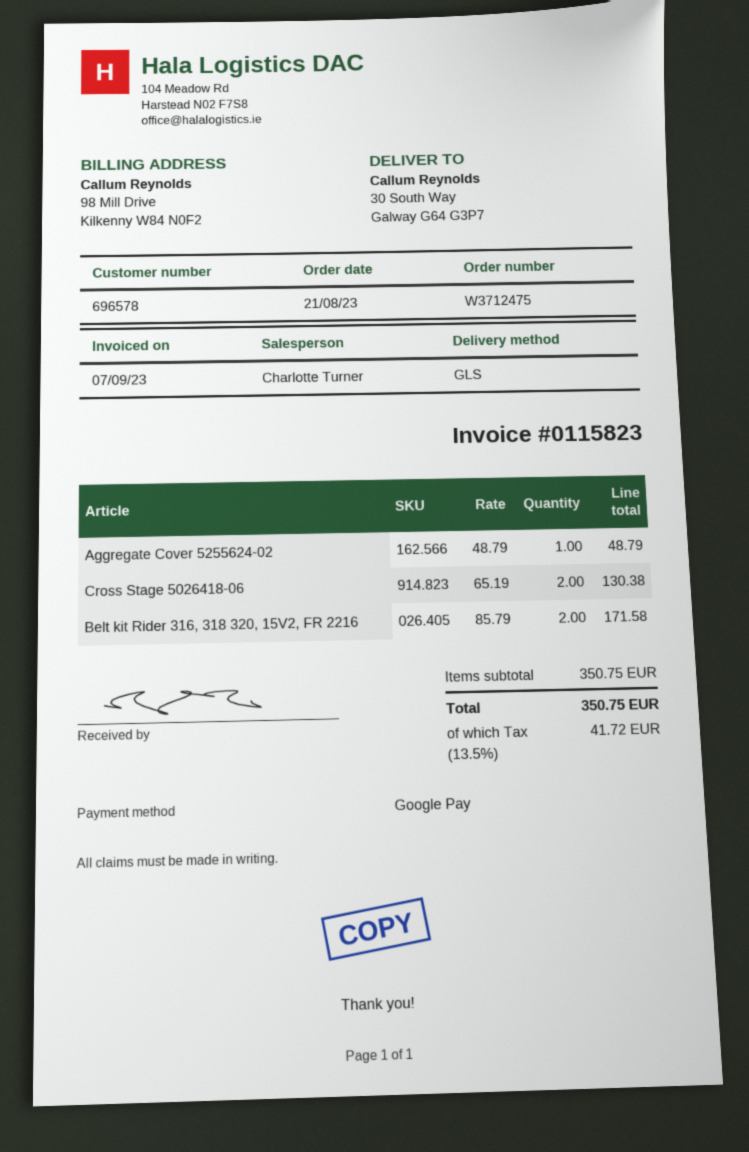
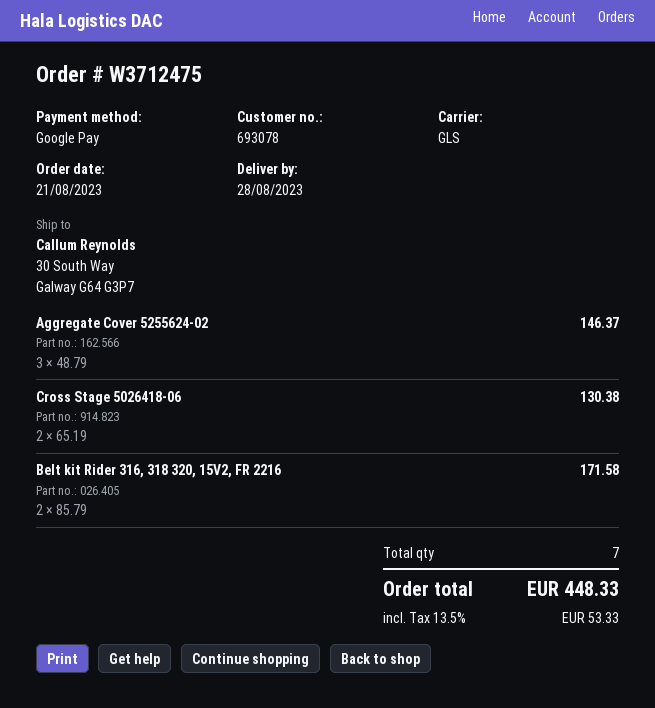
customer number: 696578 -> 693078
Aggregate Cover 5255624-02: 1 x 48.79 = 48.79 -> 3 x 48.79 = 146.37
tax: 13.5% = 41.72 -> 13.5% = 53.33
total: 350.75 -> 448.33

